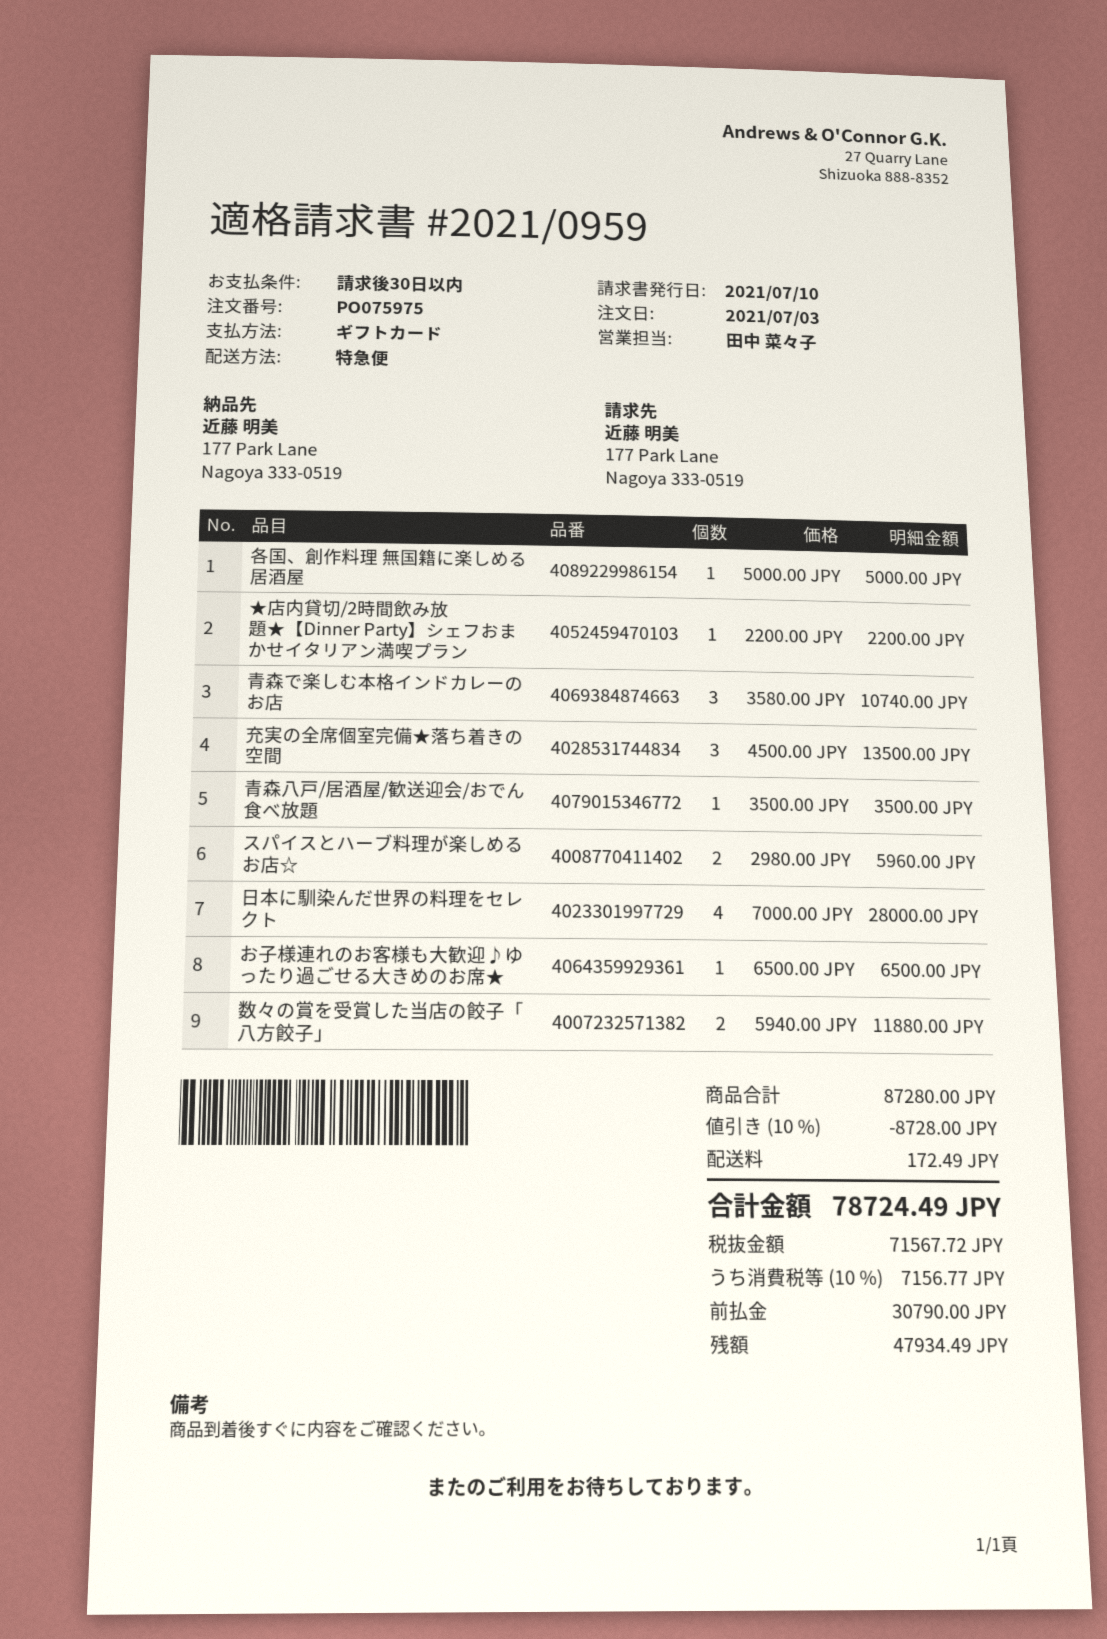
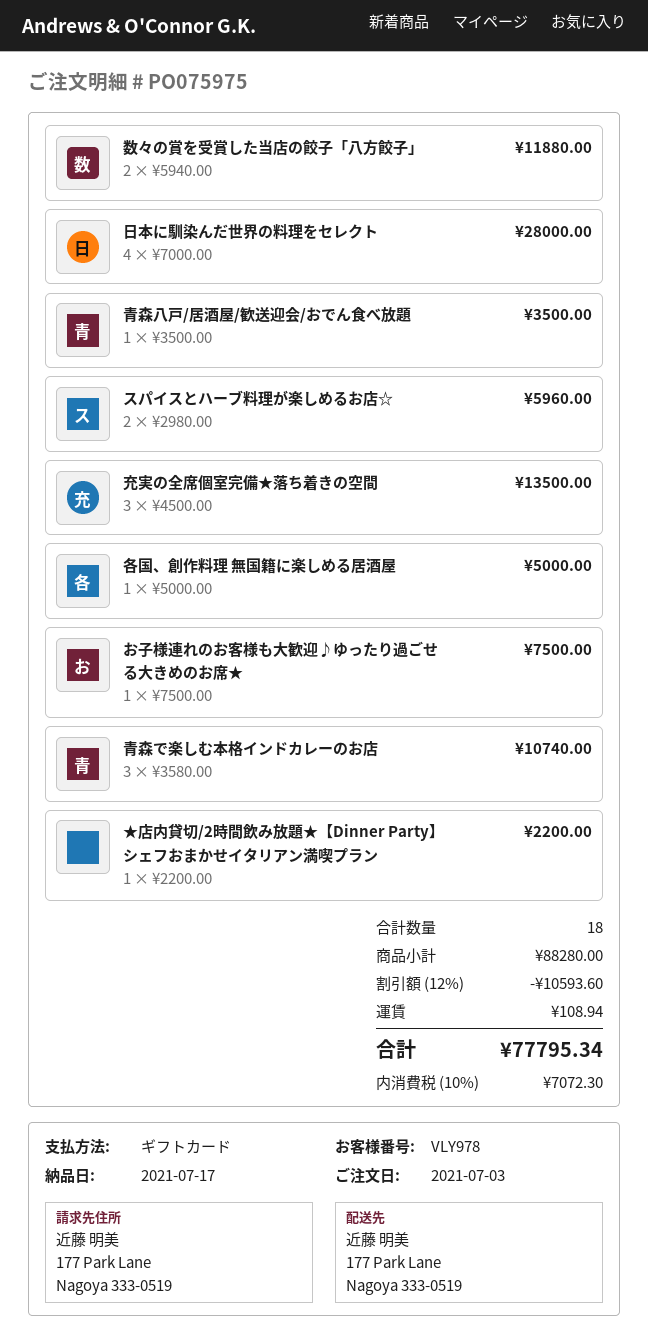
お子様連れのお客様も大歓迎♪ゆったり過ごせる大きめのお席★: 1 x 6500.00 = 6500.00 -> 1 x 7500.00 = 7500.00
subtotal: 87280.00 -> 88280.00
discount: 10% = 8728.00 -> 12% = 10593.60
shipping: 172.49 -> 108.94
tax: 10% = 7156.77 -> 10% = 7072.30
total: 78724.49 -> 77795.34

